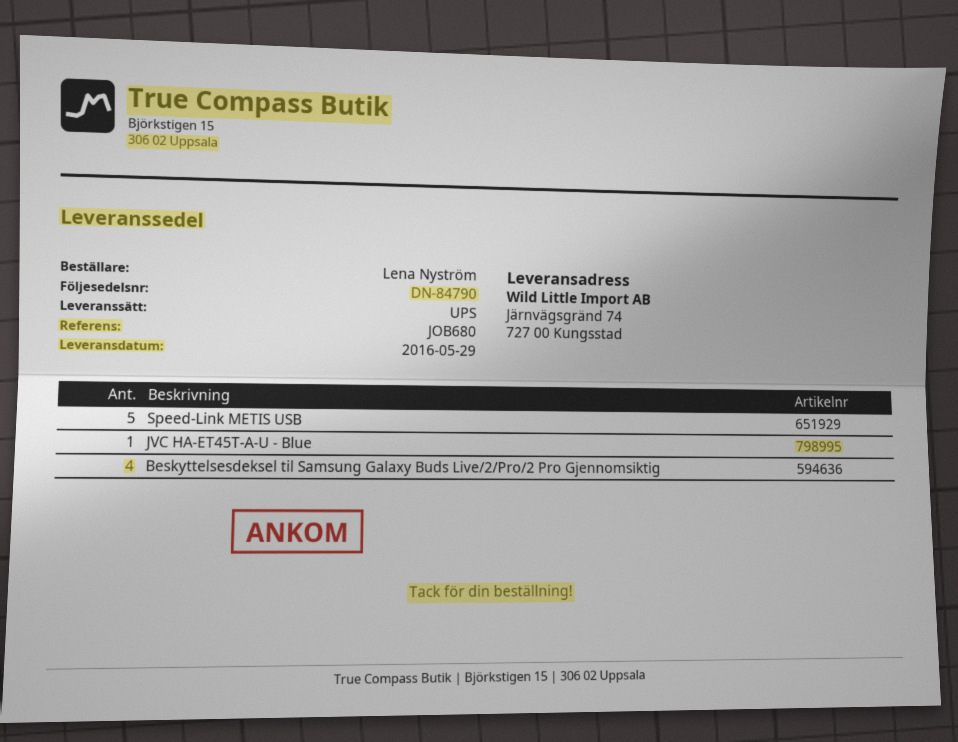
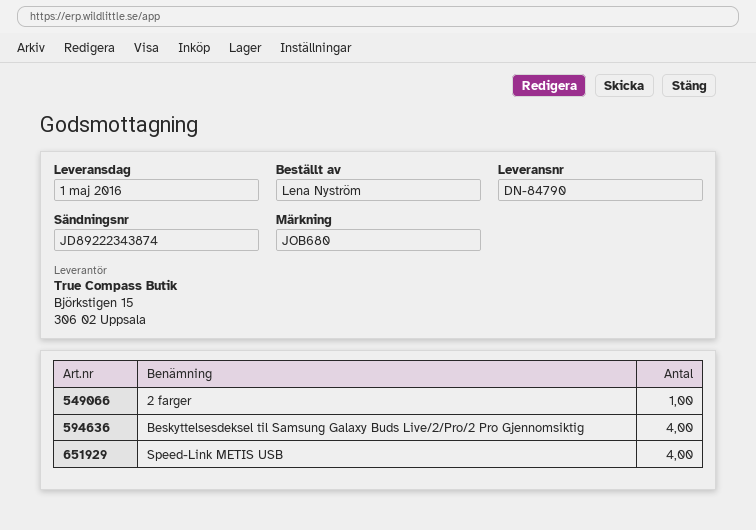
delivery date: 2016-05-29 -> 2016-05-01
Speed-Link METIS USB: 5 -> 4
JVC HA-ET45T-A-U - Blue: 1 -> none
2 farger: none -> 1

